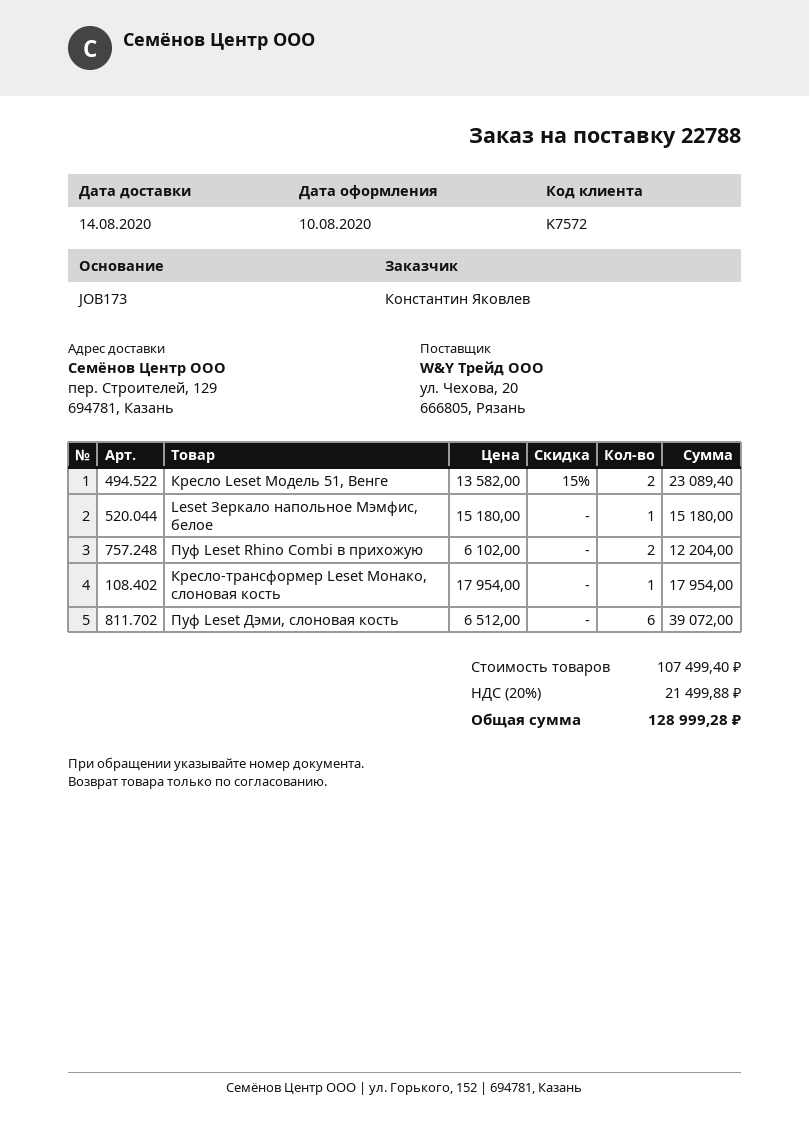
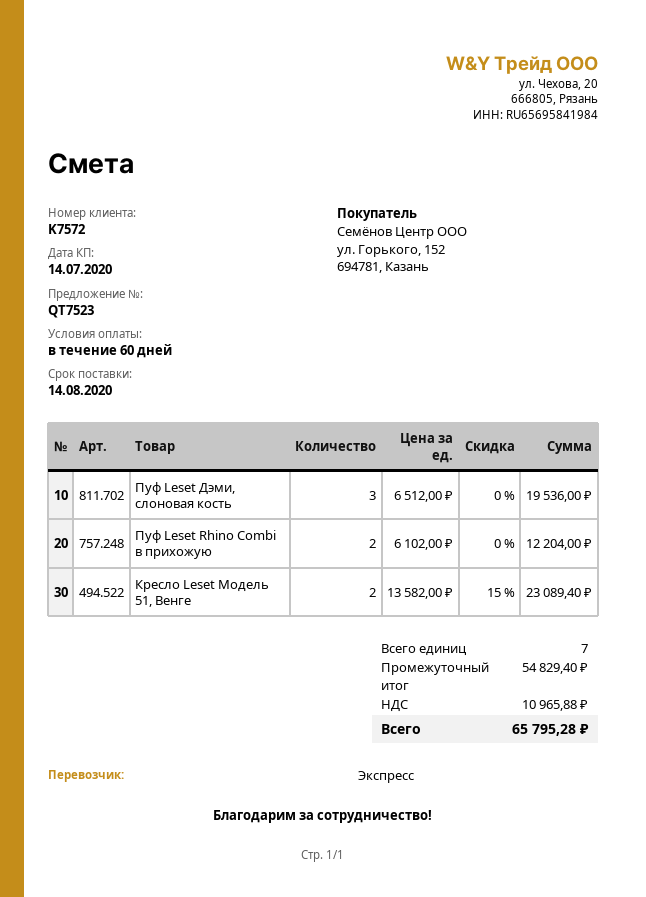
Leset Зеркало напольное Мэмфис, белое: 1 x 15180.00 = 15180.00 -> none
Кресло-трансформер Leset Монако, слоновая кость: 1 x 17954.00 = 17954.00 -> none
Пуф Leset Дэми, слоновая кость: 6 x 6512.00 = 39072.00 -> 3 x 6512.00 = 19536.00
subtotal: 107499.40 -> 54829.40
tax: 21499.88 -> 10965.88
total: 128999.28 -> 65795.28

